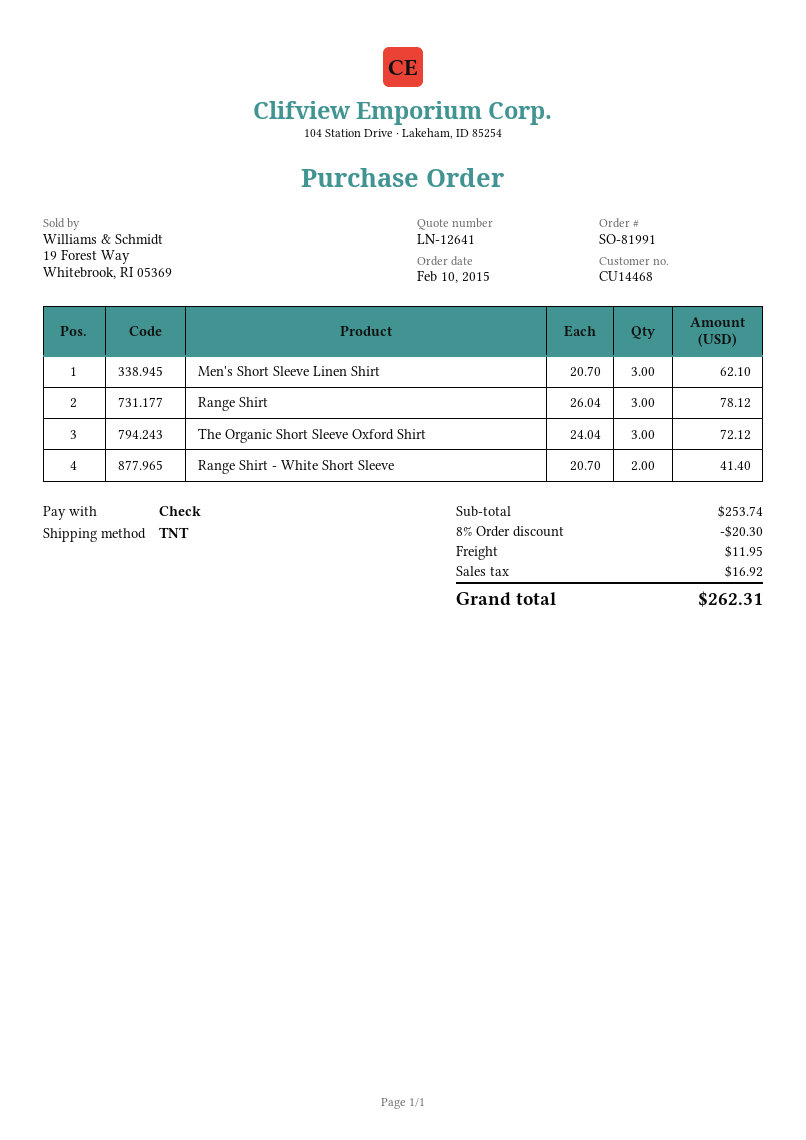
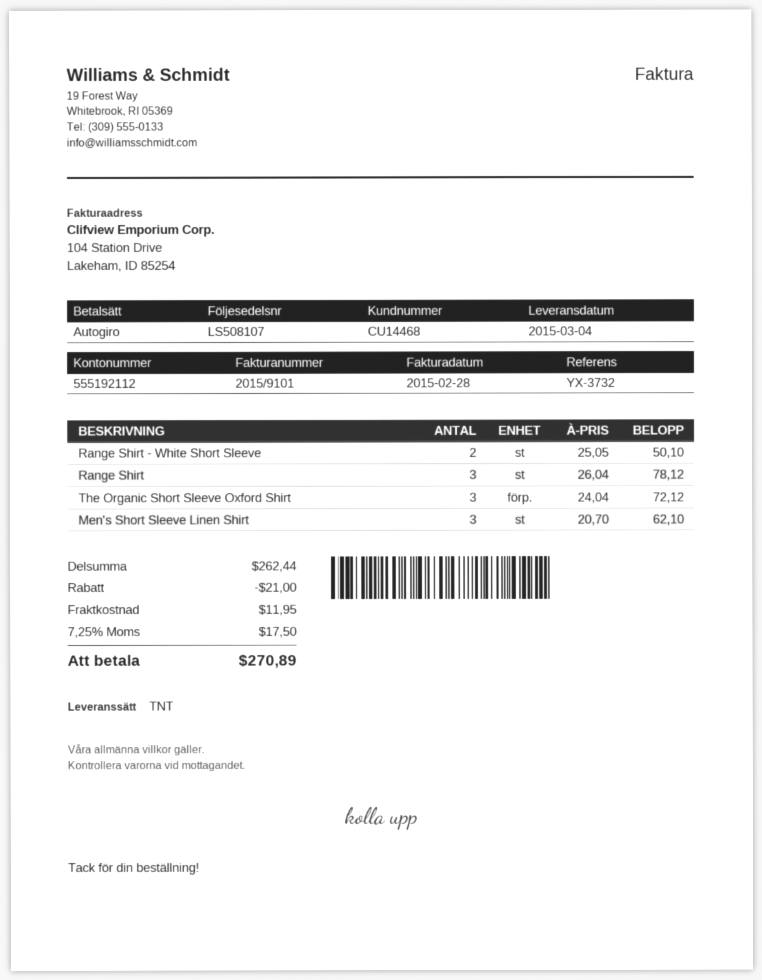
payment method: cheque -> direct debit
Range Shirt - White Short Sleeve: 2 x 20.70 = 41.40 -> 2 x 25.05 = 50.10
subtotal: 253.74 -> 262.44
discount: 20.30 -> 21.00
tax: 16.92 -> 17.50
total: 262.31 -> 270.89

